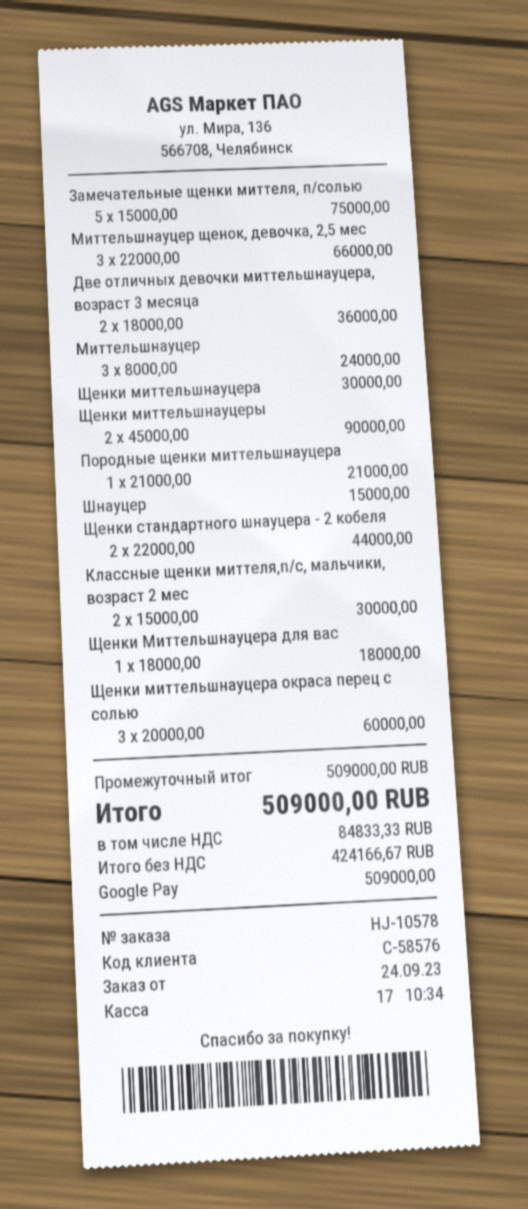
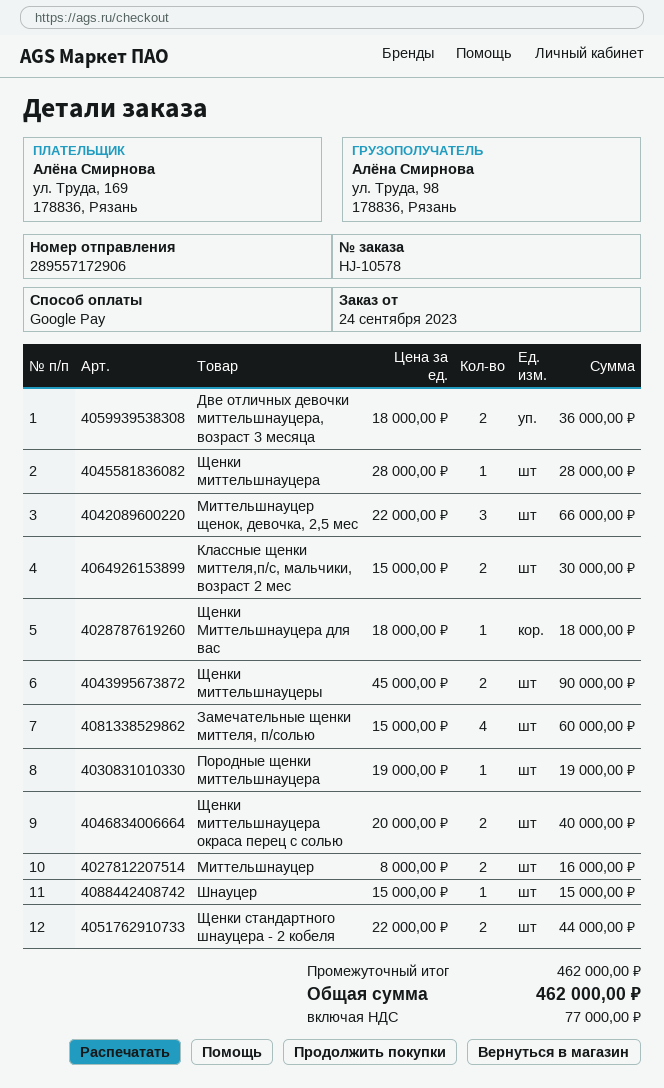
Замечательные щенки миттеля, п/солью: 5 x 15000.00 = 75000.00 -> 4 x 15000.00 = 60000.00
Миттельшнауцер: 3 x 8000.00 = 24000.00 -> 2 x 8000.00 = 16000.00
Щенки миттельшнауцера: 1 x 30000.00 = 30000.00 -> 1 x 28000.00 = 28000.00
Породные щенки миттельшнауцера: 1 x 21000.00 = 21000.00 -> 1 x 19000.00 = 19000.00
Щенки миттельшнауцера окраса перец с солью: 3 x 20000.00 = 60000.00 -> 2 x 20000.00 = 40000.00
subtotal: 509000.00 -> 462000.00
tax: 84833.33 -> 77000.00
total: 509000.00 -> 462000.00

